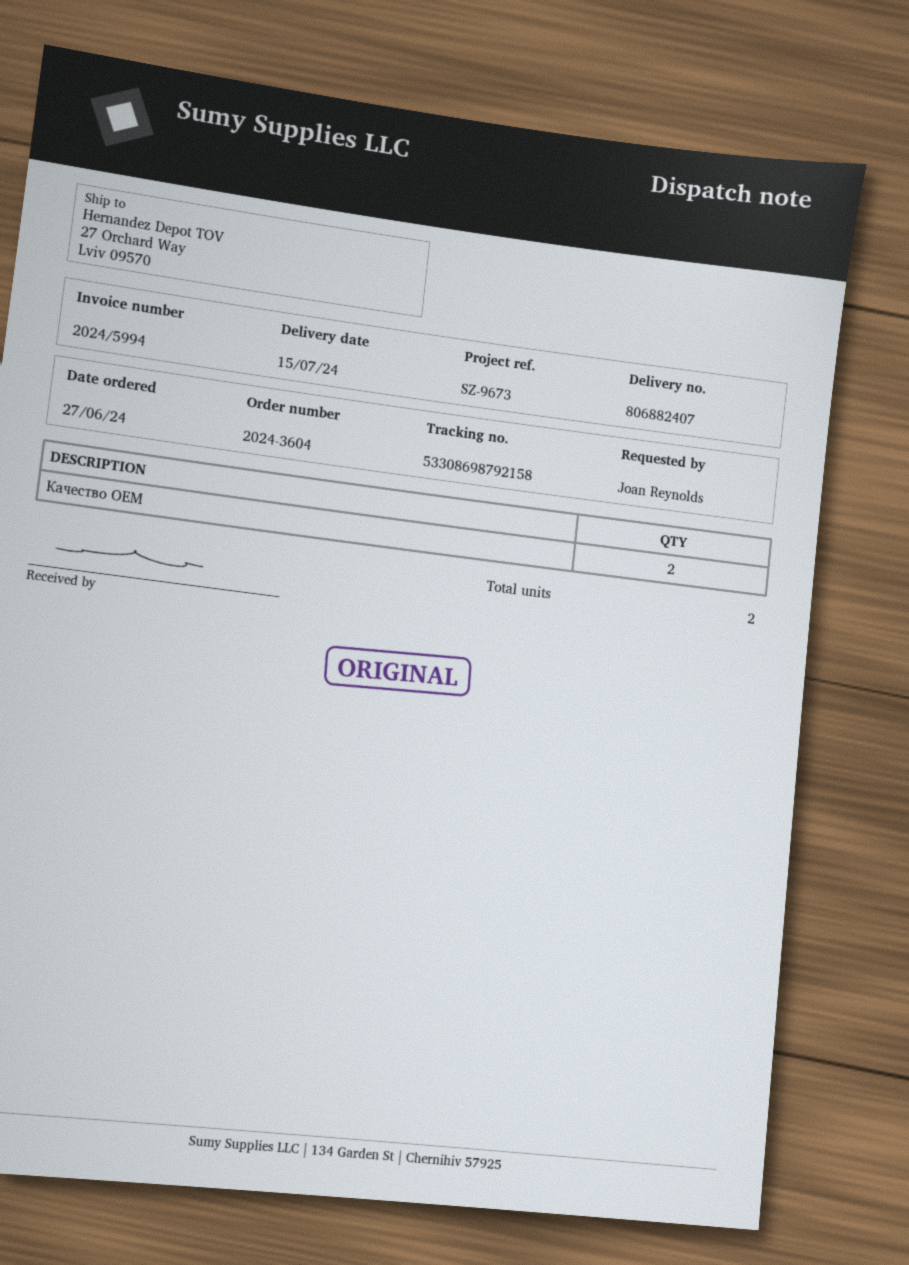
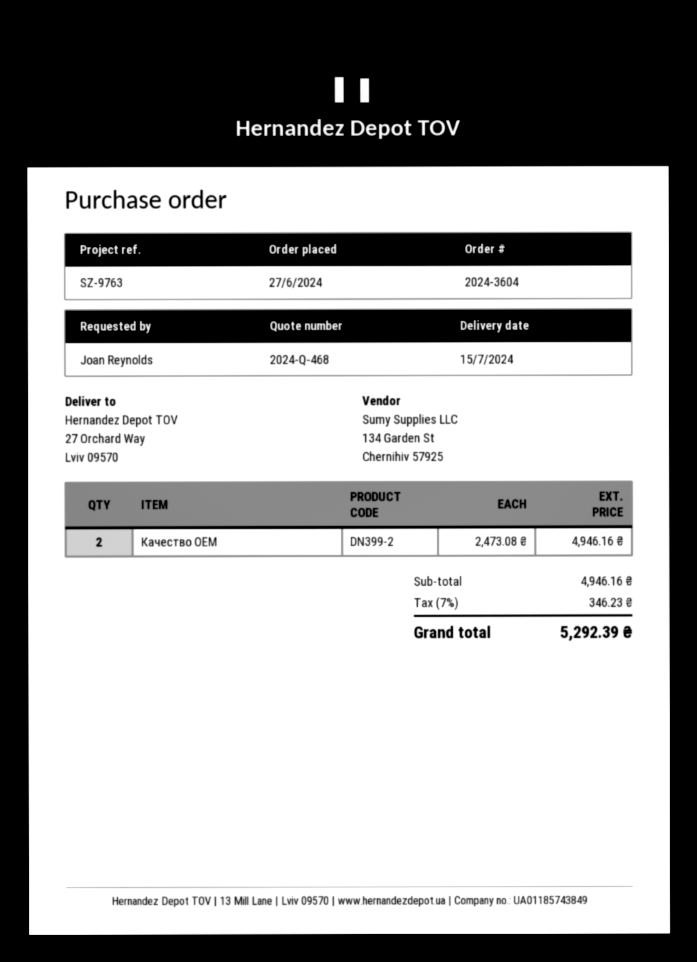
reference: SZ-9673 -> SZ-9763

